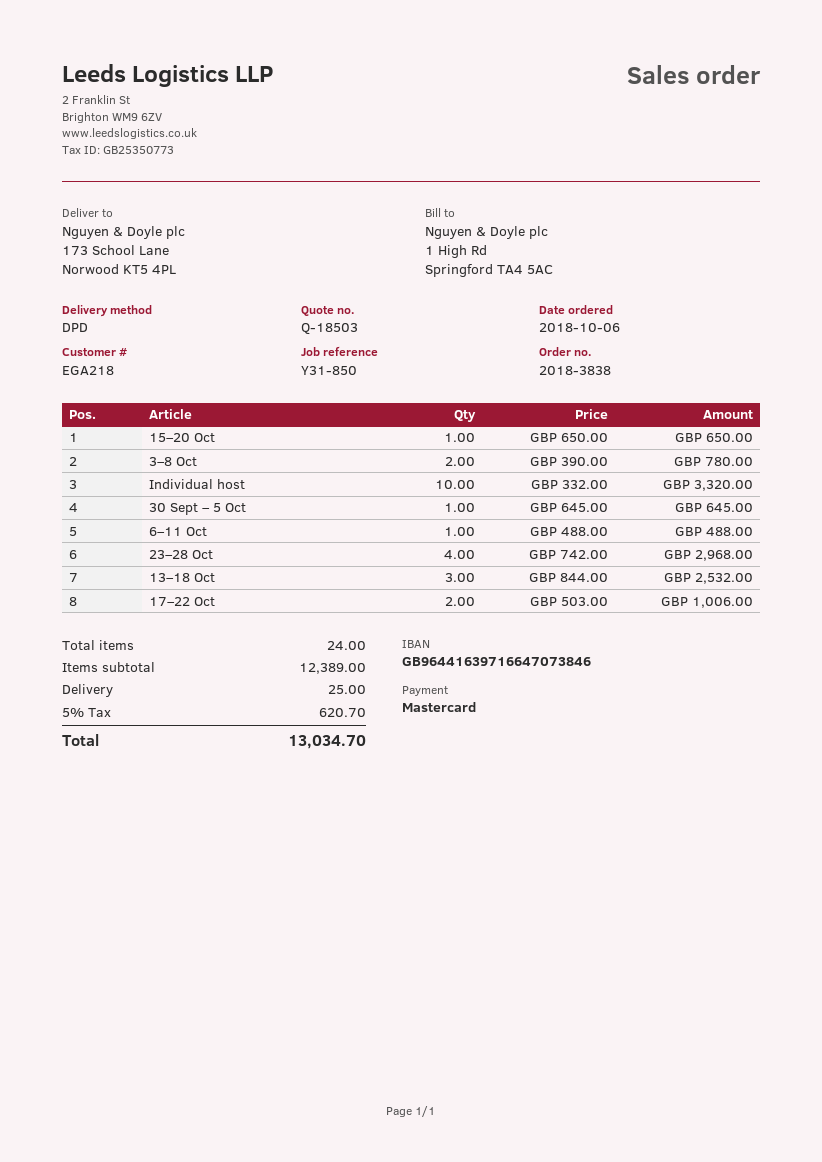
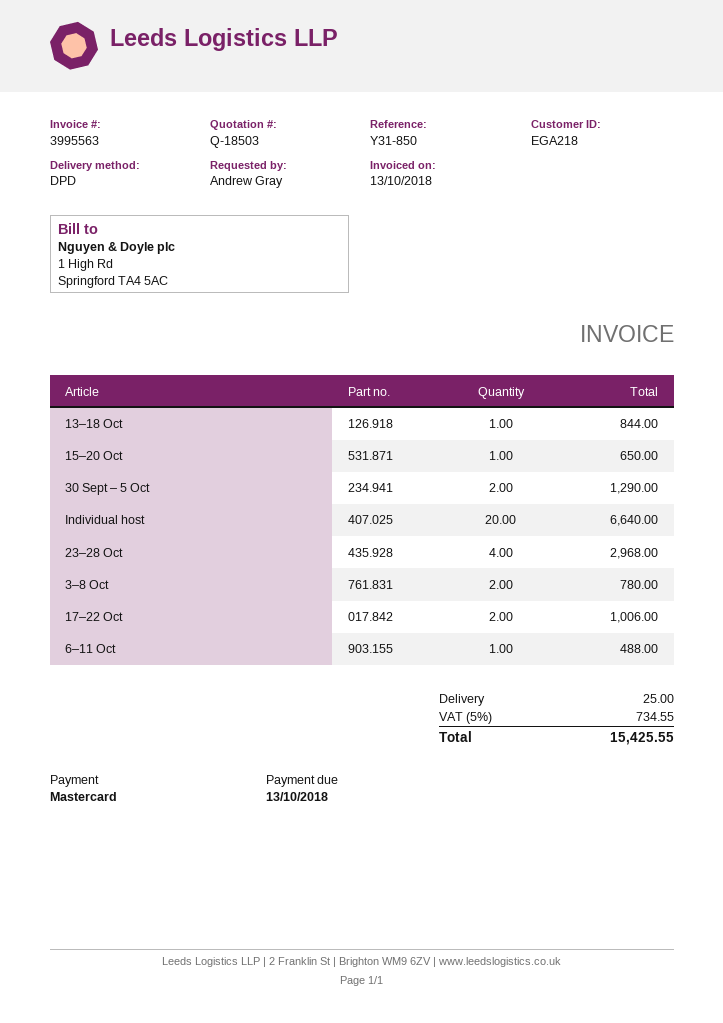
Individual host: 10 for 3320.00 -> 20 for 6640.00
30 Sept – 5 Oct: 1 for 645.00 -> 2 for 1290.00
13–18 Oct: 3 for 2532.00 -> 1 for 844.00
tax: 5% = 620.70 -> 5% = 734.55
total: 13034.70 -> 15425.55

